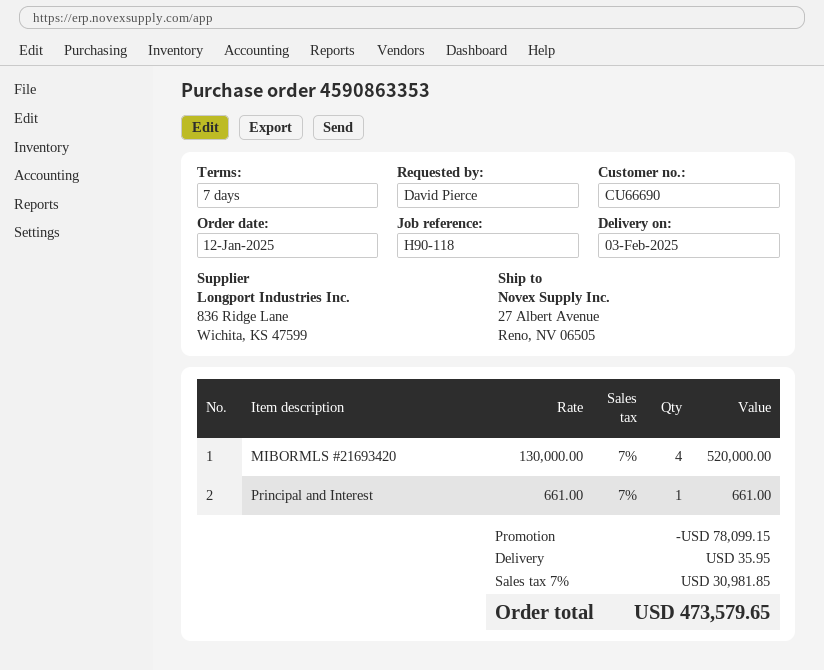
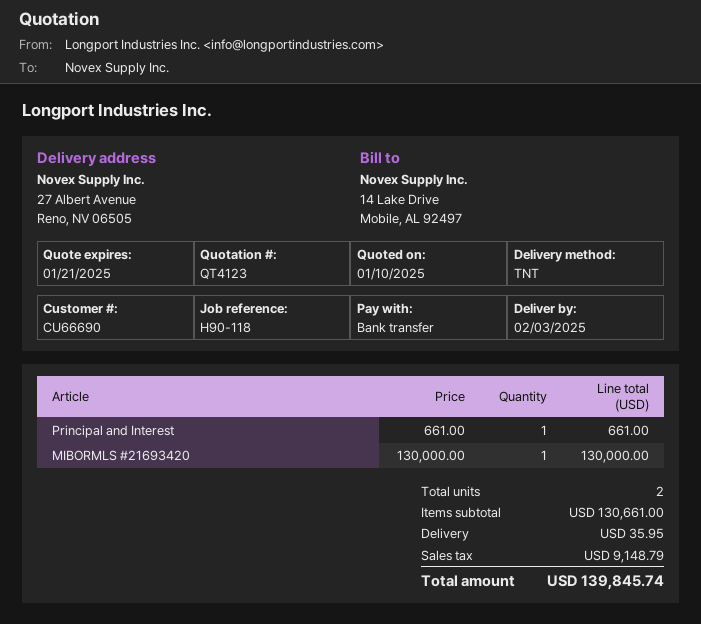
MIBORMLS #21693420: 4 x 130000.00 = 520000.00 -> 1 x 130000.00 = 130000.00
discount: 78099.15 -> none
tax: 30981.85 -> 9148.79
total: 473579.65 -> 139845.74

